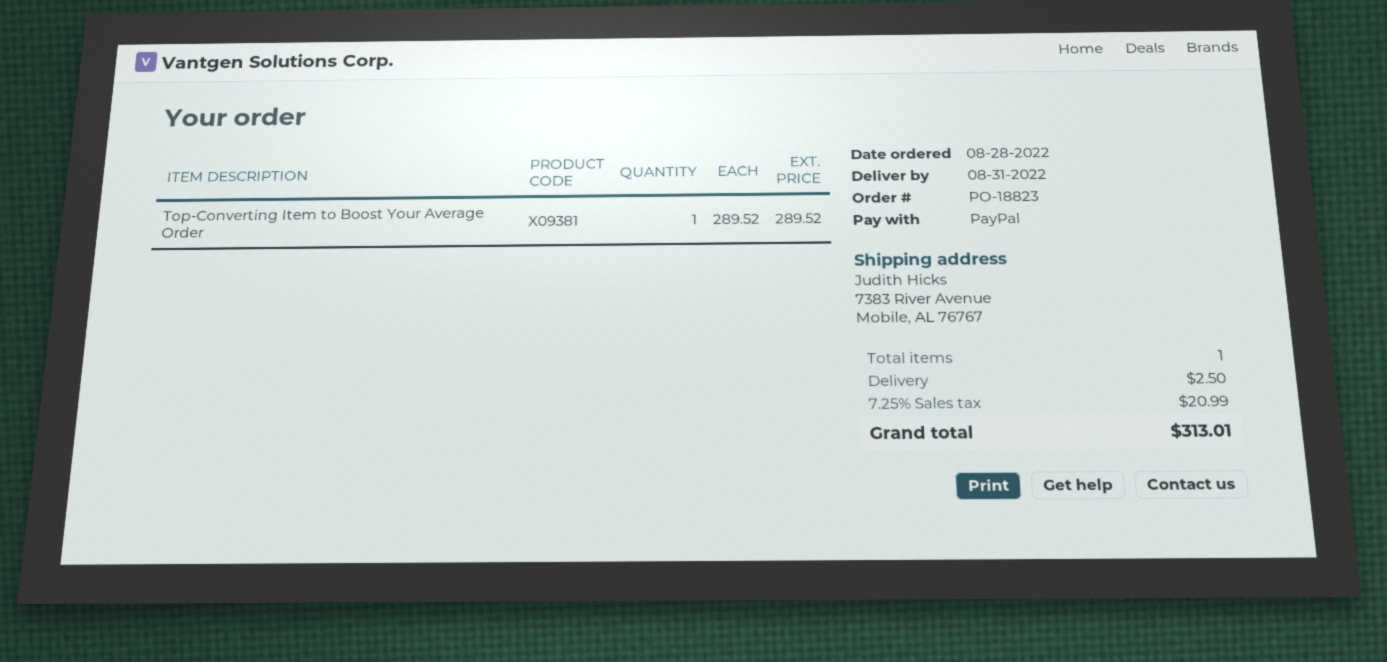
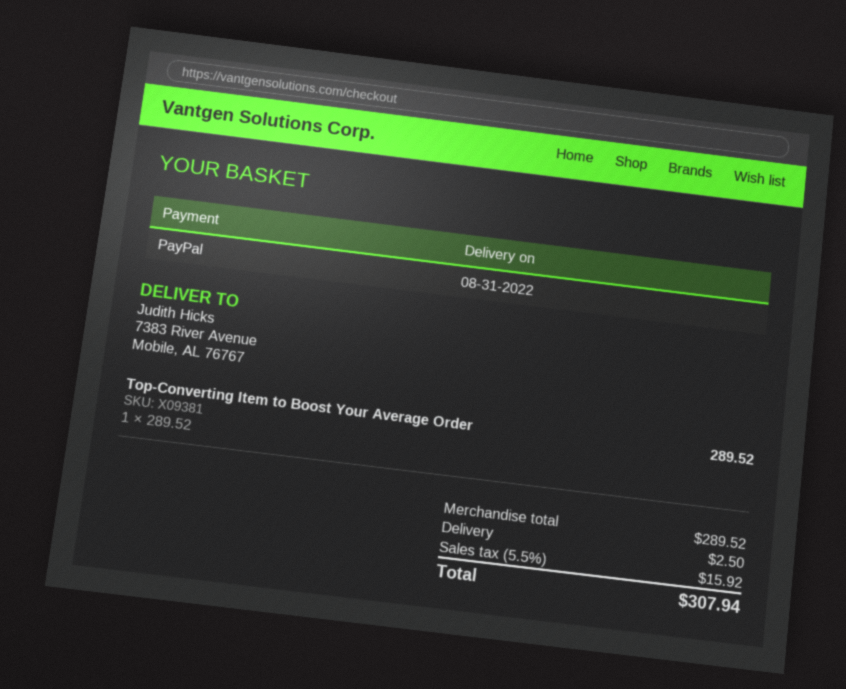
tax: 7.25% = 20.99 -> 5.5% = 15.92
total: 313.01 -> 307.94

